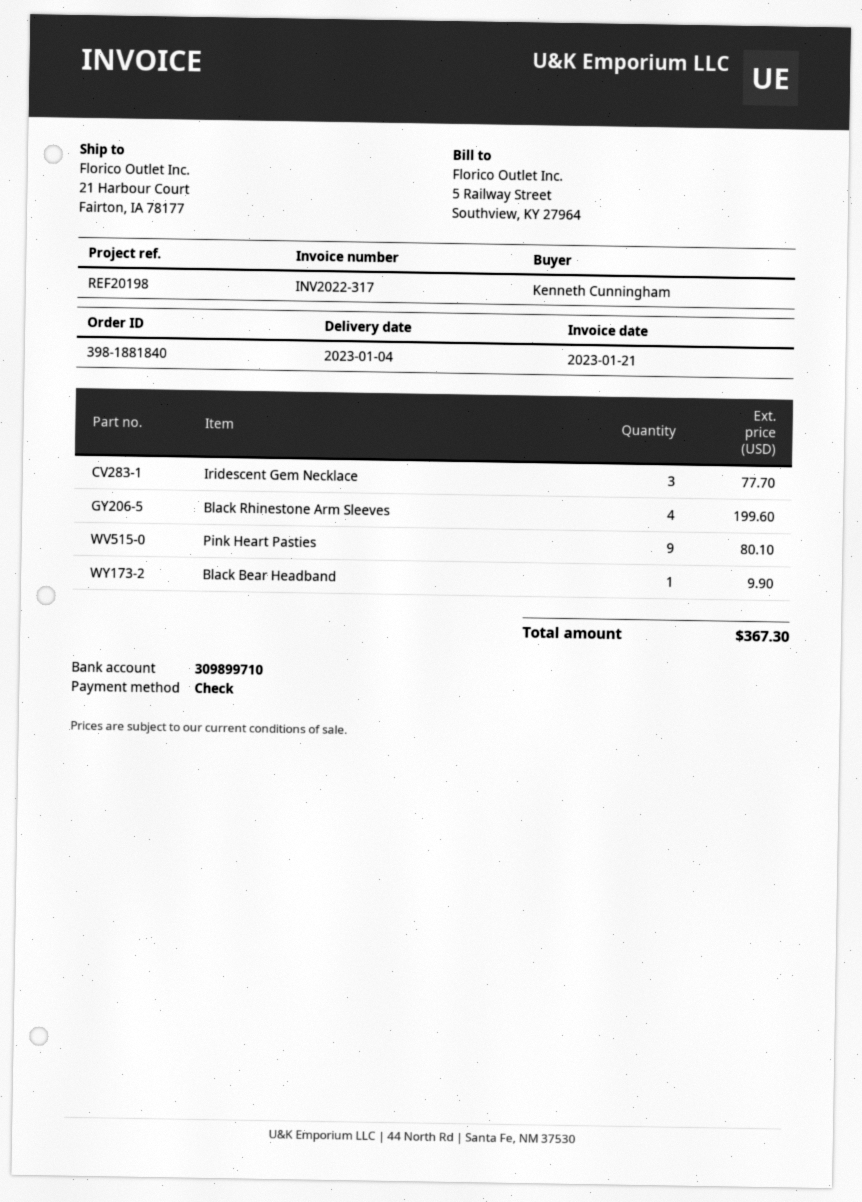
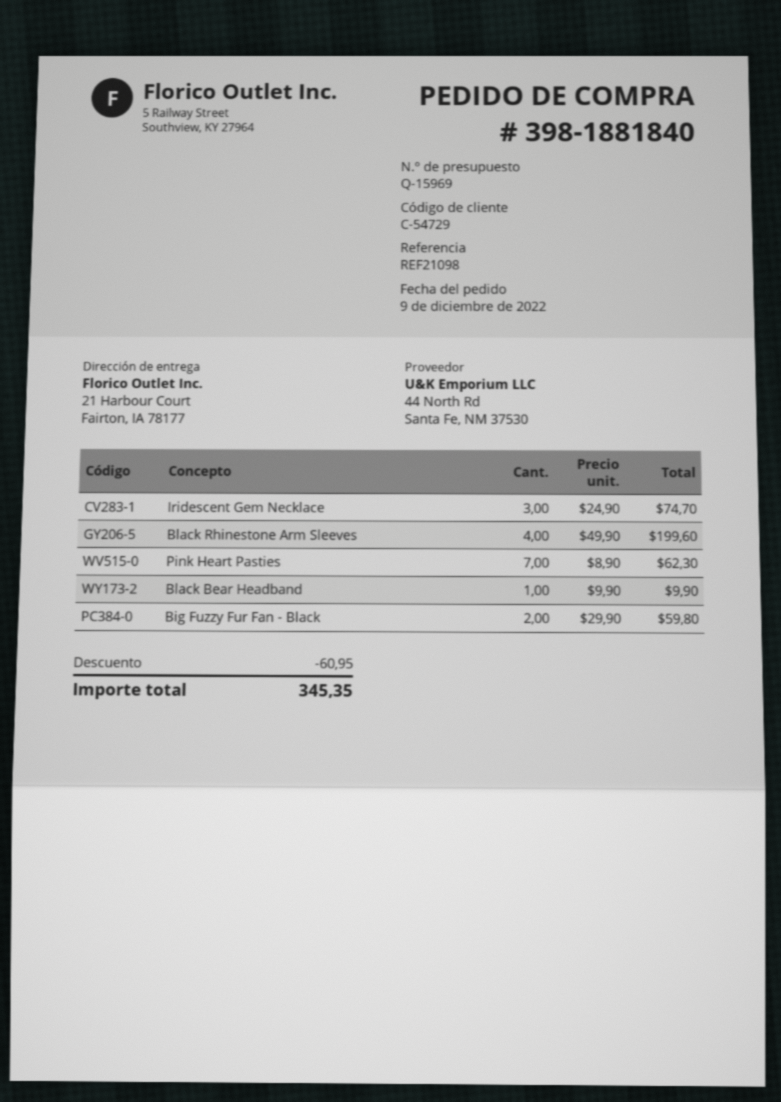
reference: REF20198 -> REF21098
Iridescent Gem Necklace: 3 for 77.70 -> 3 for 74.70
Pink Heart Pasties: 9 for 80.10 -> 7 for 62.30
Big Fuzzy Fur Fan - Black: none -> 2 for 59.80
discount: none -> 60.95
total: 367.30 -> 345.35

